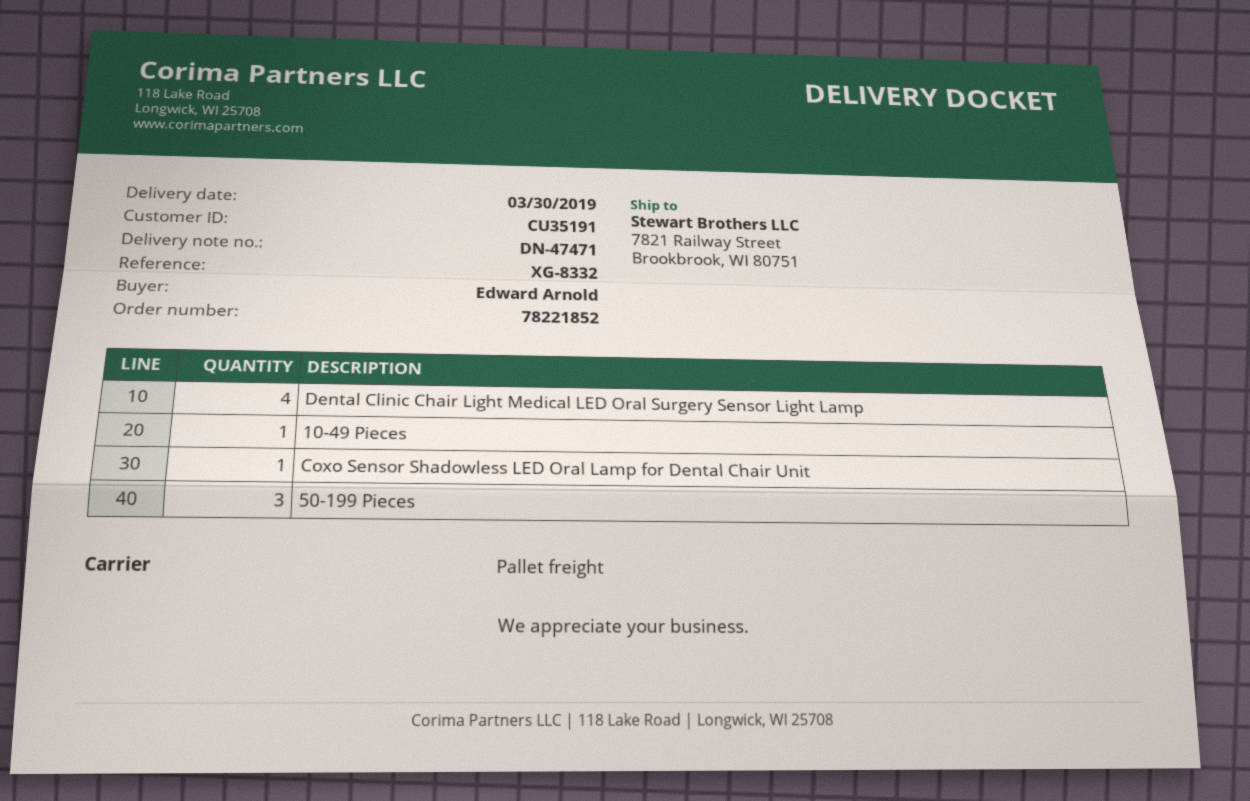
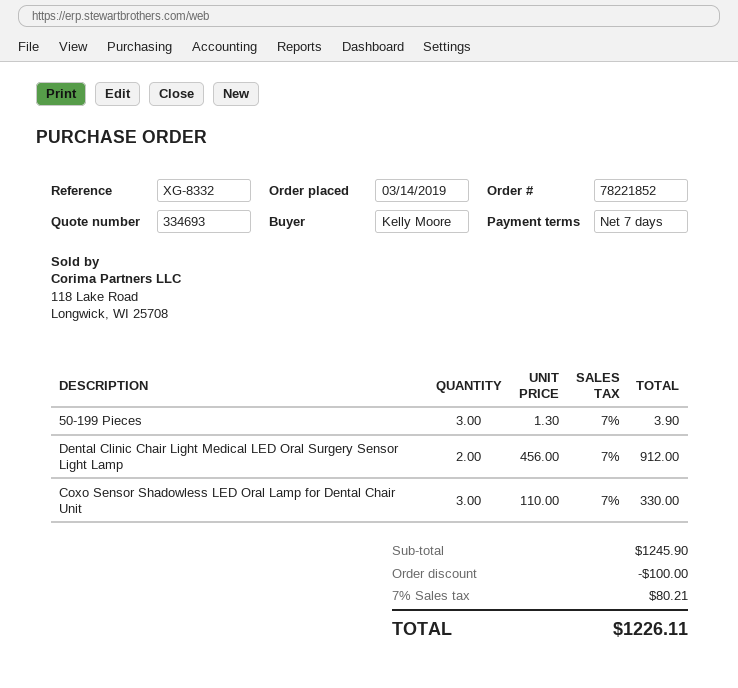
ordered by: Edward Arnold -> Kelly Moore
Dental Clinic Chair Light Medical LED Oral Surgery Sensor Light Lamp: 4 -> 2
10-49 Pieces: 1 -> none
Coxo Sensor Shadowless LED Oral Lamp for Dental Chair Unit: 1 -> 3

